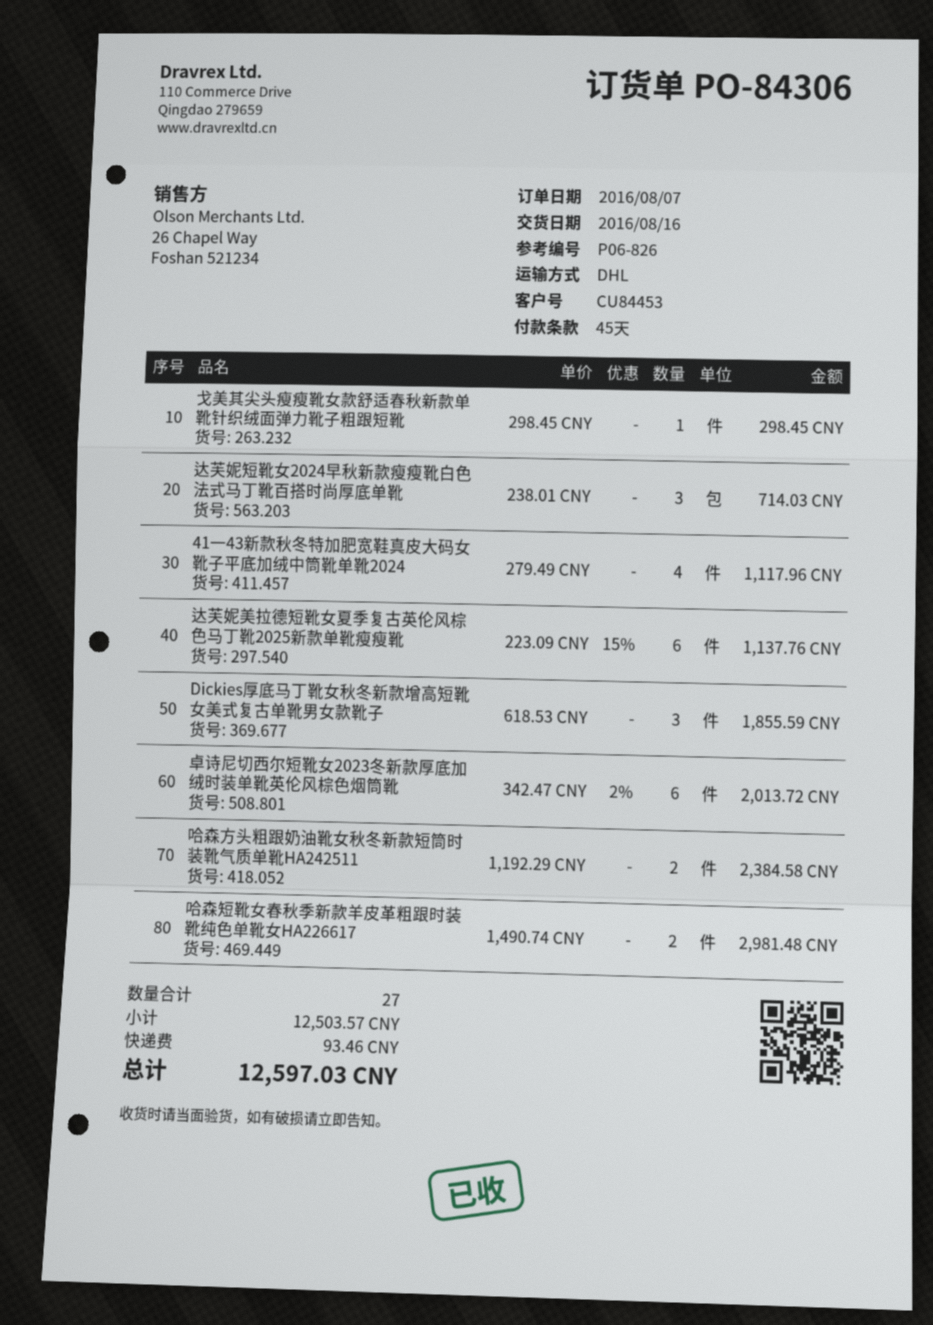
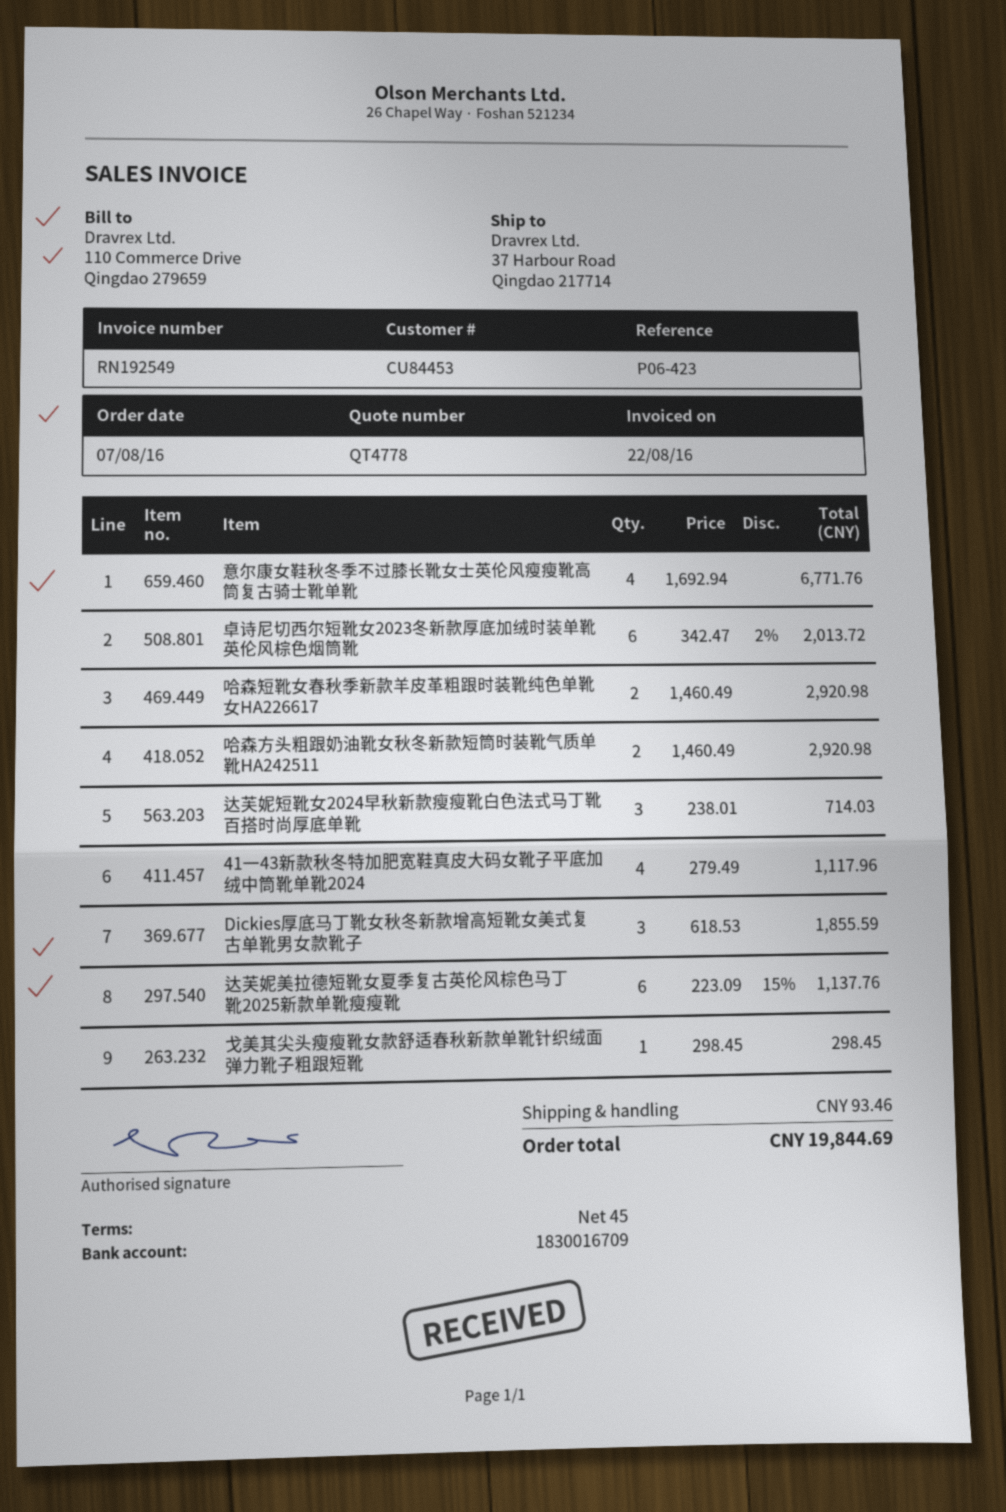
reference: P06-826 -> P06-423
哈森方头粗跟奶油靴女秋冬新款短筒时装靴气质单靴HA242511: 2 x 1192.29 = 2384.58 -> 2 x 1460.49 = 2920.98
哈森短靴女春秋季新款羊皮革粗跟时装靴纯色单靴女HA226617: 2 x 1490.74 = 2981.48 -> 2 x 1460.49 = 2920.98
意尔康女鞋秋冬季不过膝长靴女士英伦风瘦瘦靴高筒复古骑士靴单靴: none -> 4 x 1692.94 = 6771.76
total: 12597.03 -> 19844.69

